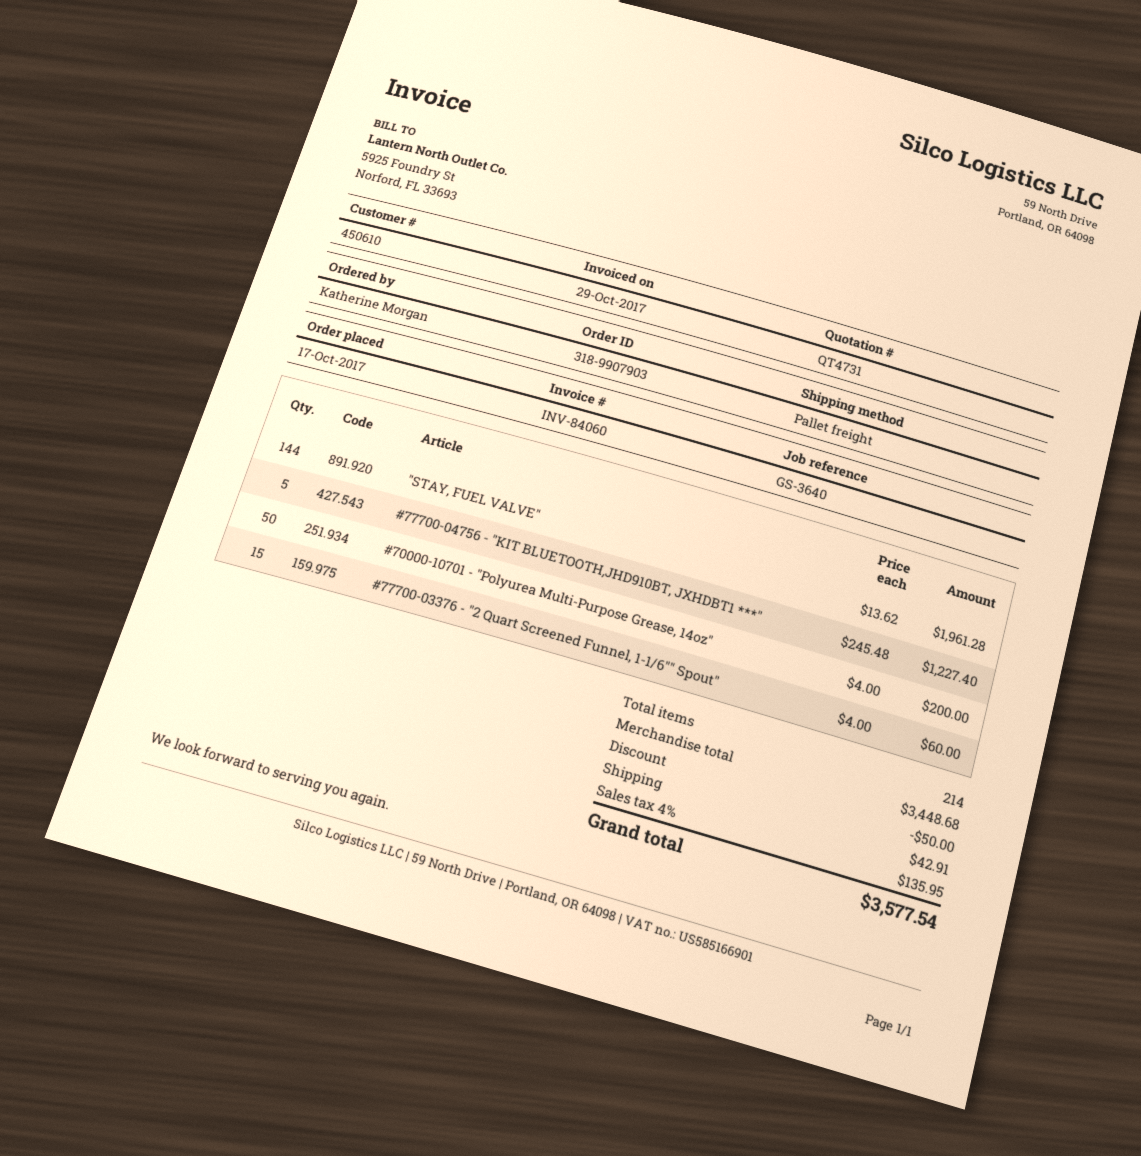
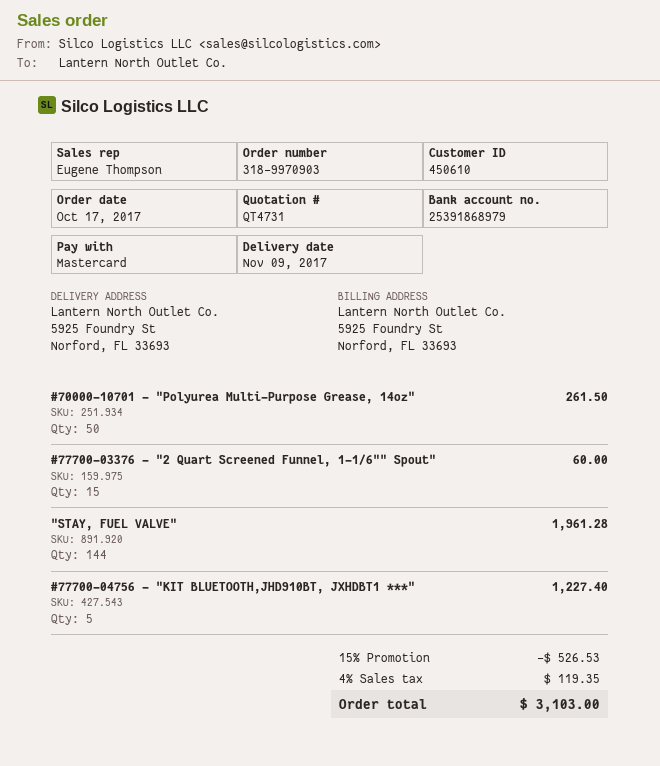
order number: 318-9907903 -> 318-9970903
#70000-10701 - "Polyurea Multi-Purpose Grease, 14oz": 50 for 200.00 -> 50 for 261.50
discount: 50.00 -> 526.53
shipping: 42.91 -> none
tax: 4% = 135.95 -> 4% = 119.35
total: 3577.54 -> 3103.00

